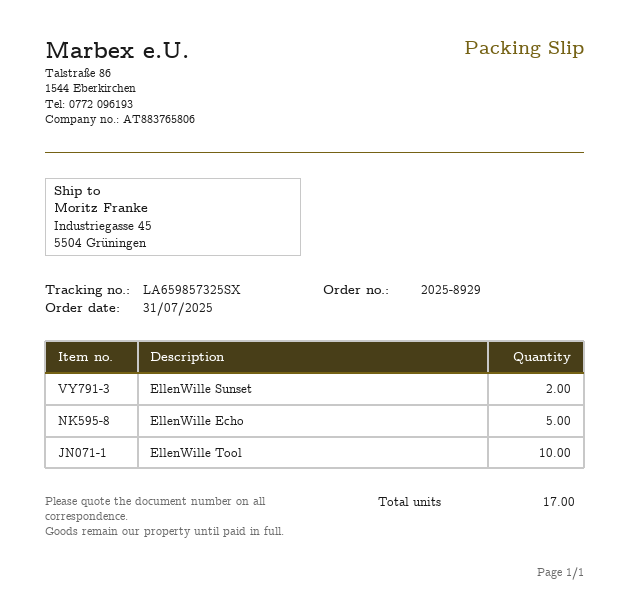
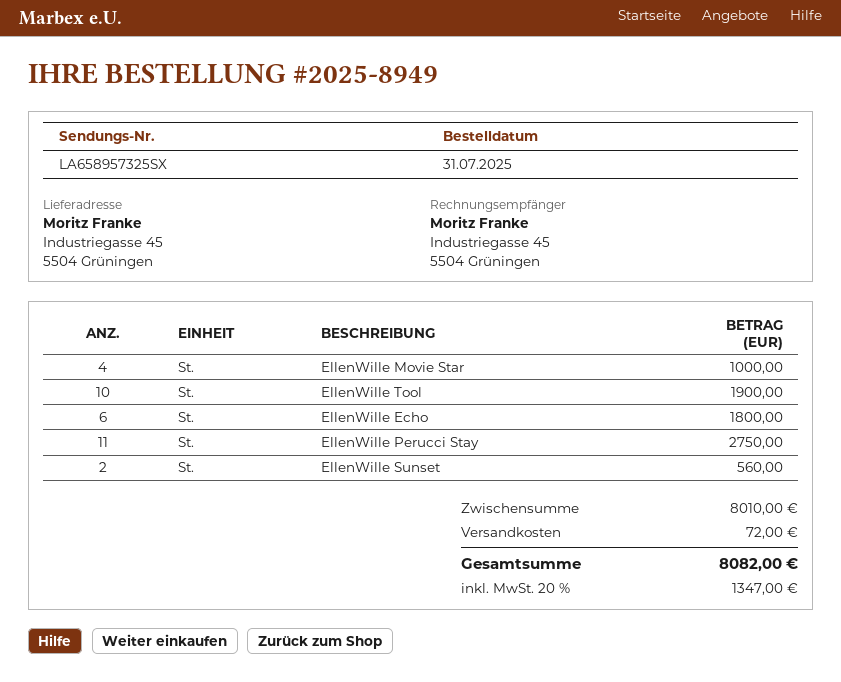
order number: 2025-8929 -> 2025-8949
tracking number: LA659857325SX -> LA658957325SX
EllenWille Echo: 5 -> 6
EllenWille Movie Star: none -> 4
EllenWille Perucci Stay: none -> 11

